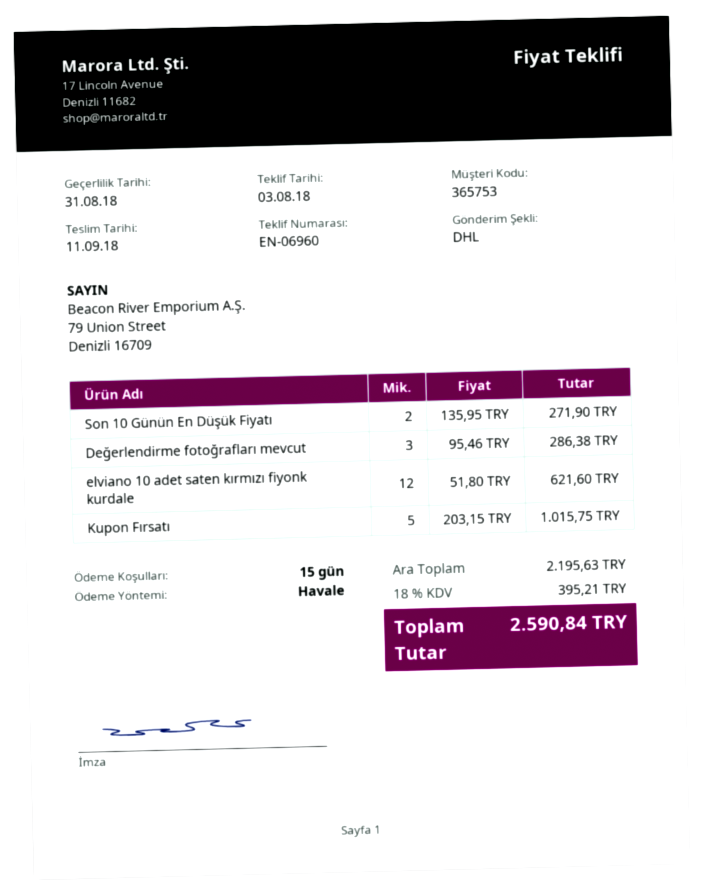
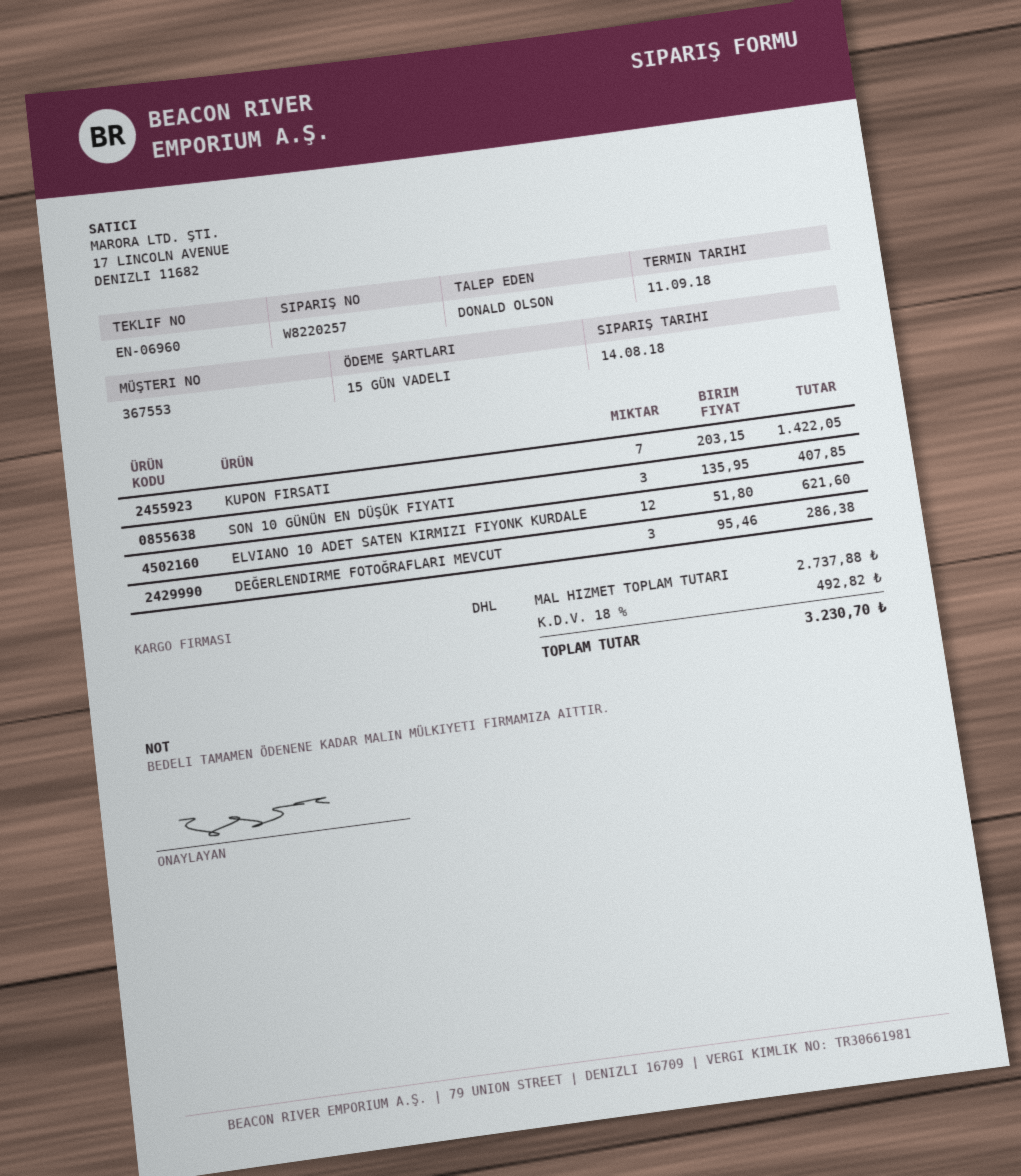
customer number: 365753 -> 367553
Son 10 Günün En Düşük Fiyatı: 2 x 135.95 = 271.90 -> 3 x 135.95 = 407.85
Kupon Fırsatı: 5 x 203.15 = 1015.75 -> 7 x 203.15 = 1422.05
subtotal: 2195.63 -> 2737.88
tax: 18% = 395.21 -> 18% = 492.82
total: 2590.84 -> 3230.70

